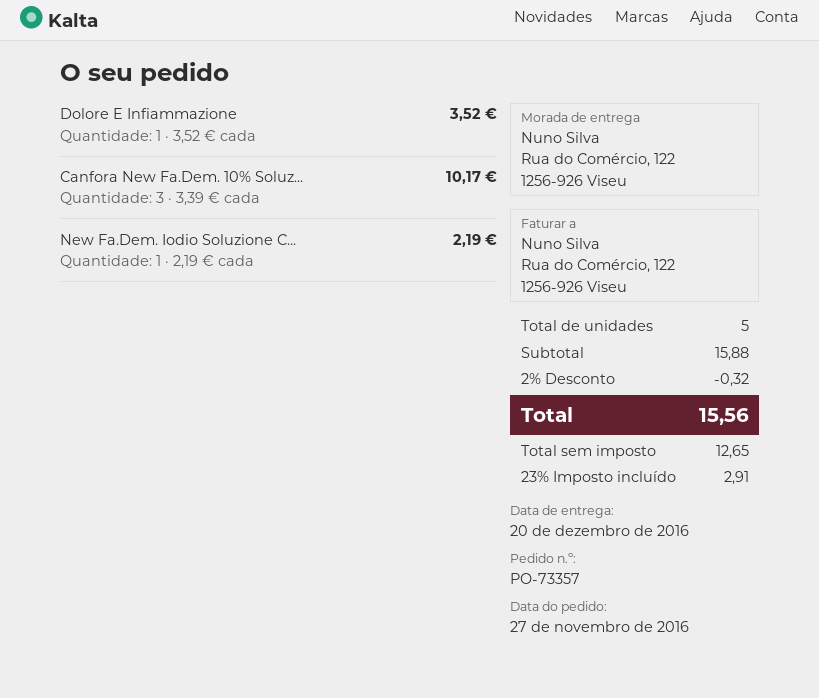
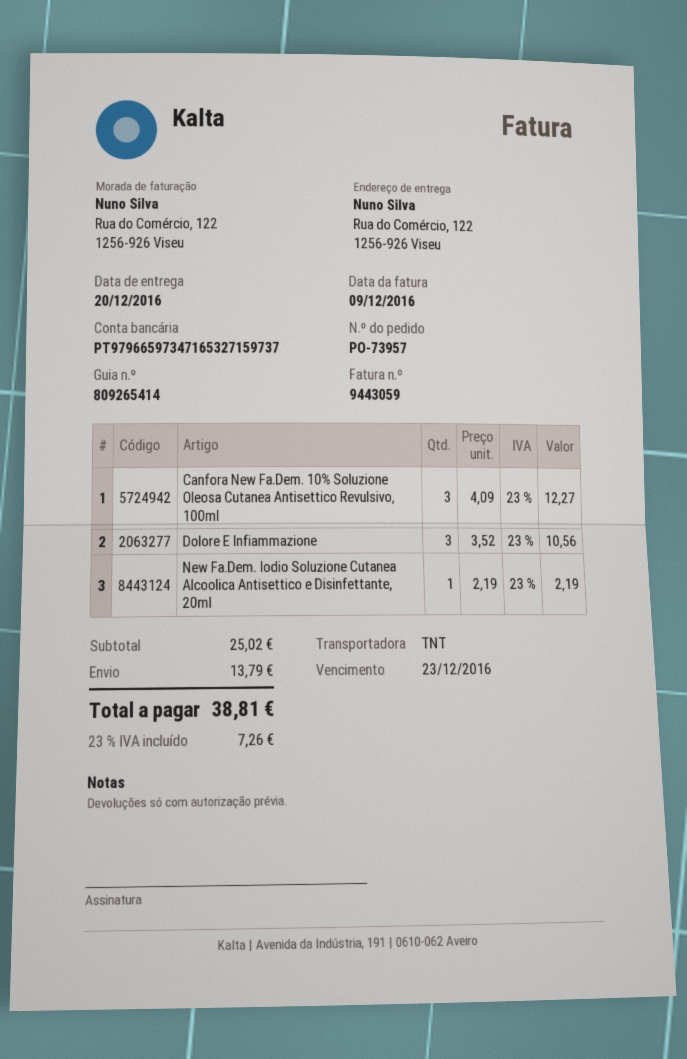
order number: PO-73357 -> PO-73957
Dolore E Infiammazione: 1 x 3.52 = 3.52 -> 3 x 3.52 = 10.56
Canfora New Fa.Dem. 10% Soluz...: 3 x 3.39 = 10.17 -> 3 x 4.09 = 12.27
subtotal: 15.88 -> 25.02
discount: 2% = 0.32 -> none
shipping: none -> 13.79
tax: 23% = 2.91 -> 23% = 7.26
total: 15.56 -> 38.81

